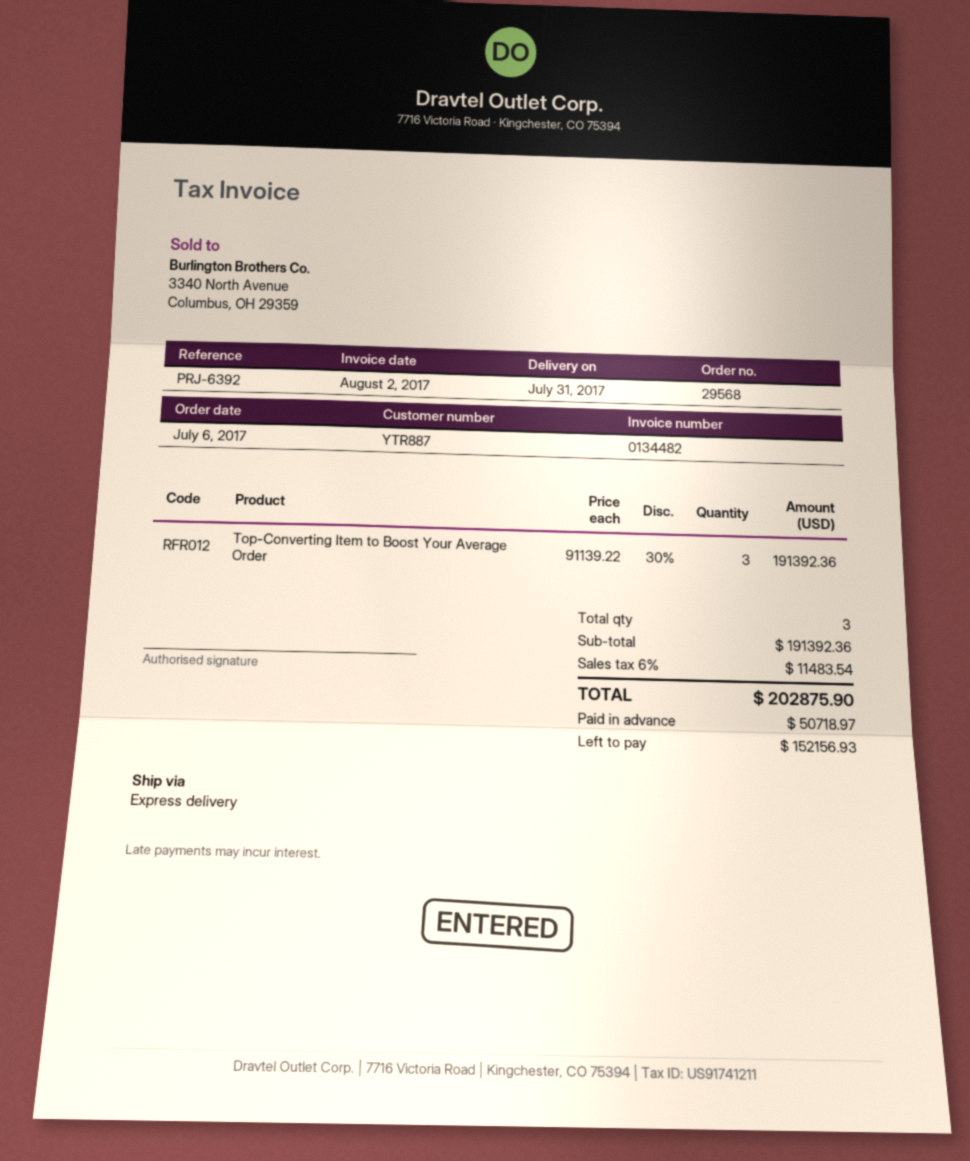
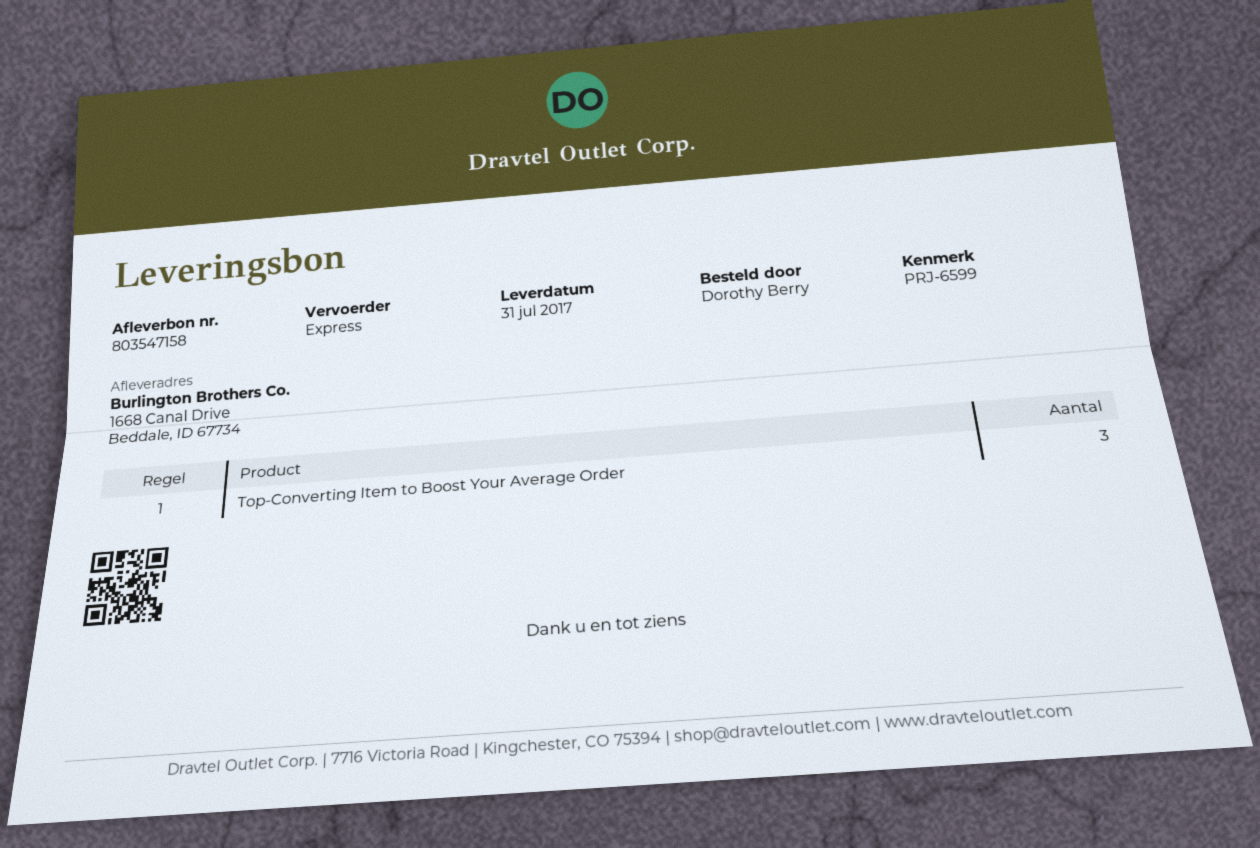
reference: PRJ-6392 -> PRJ-6599

